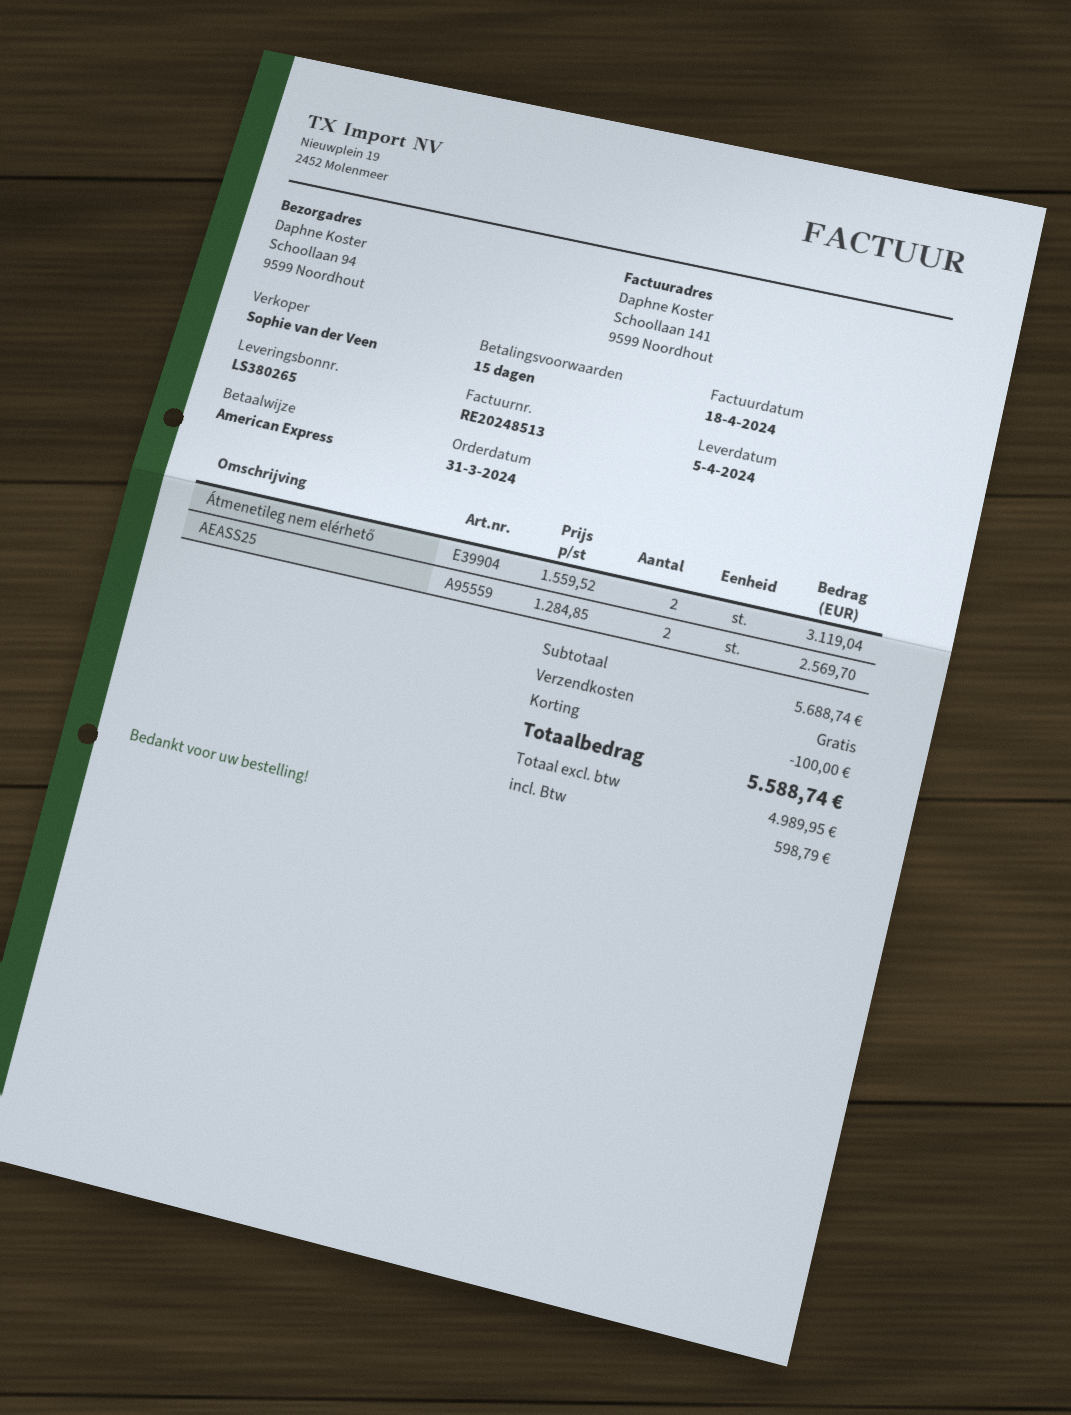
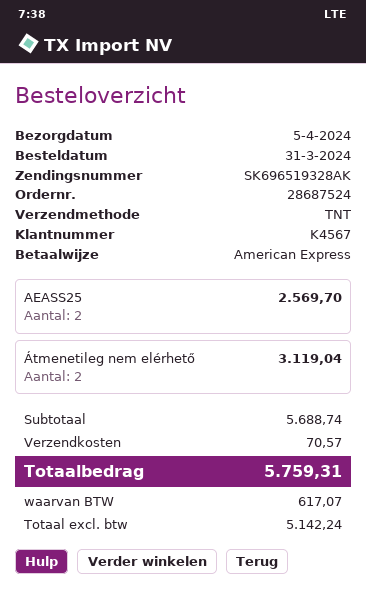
discount: 100.00 -> none
shipping: 0.00 -> 70.57
net: 4989.95 -> 5142.24
tax: 598.79 -> 617.07
total: 5588.74 -> 5759.31

